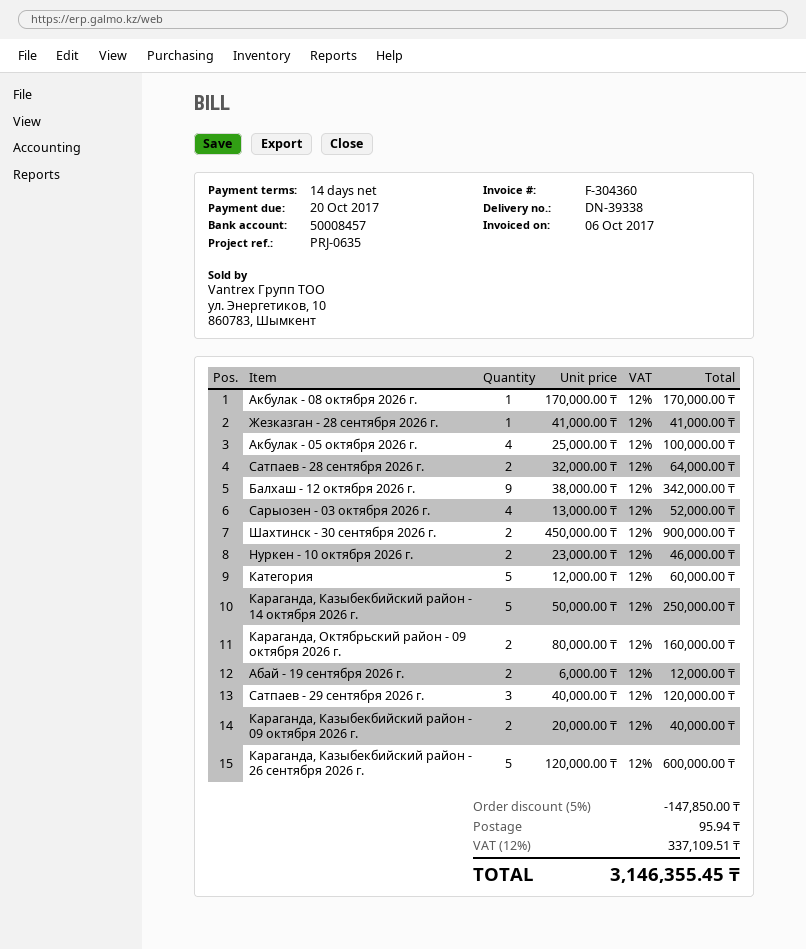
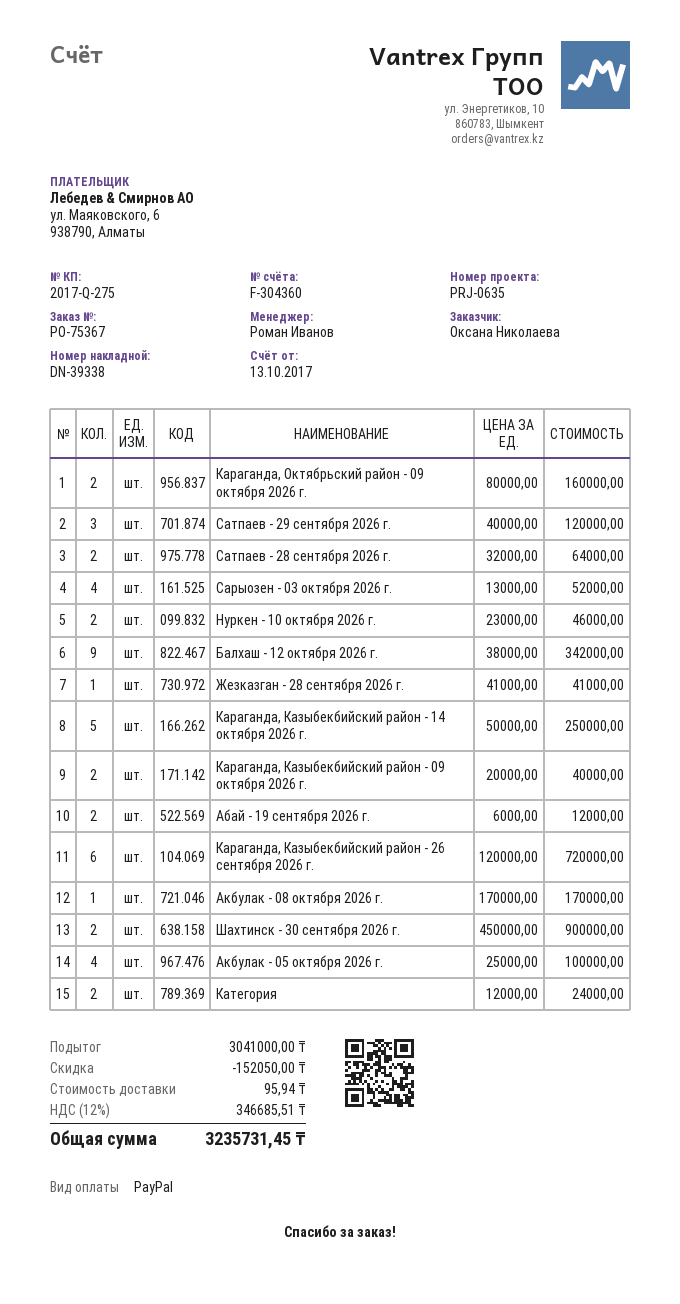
invoice date: 2017-10-06 -> 2017-10-13
Категория: 5 x 12000.00 = 60000.00 -> 2 x 12000.00 = 24000.00
Караганда, Казыбекбийский район - 26 сентября 2026 г.: 5 x 120000.00 = 600000.00 -> 6 x 120000.00 = 720000.00
discount: 147850.00 -> 152050.00
tax: 12% = 337109.51 -> 12% = 346685.51
total: 3146355.45 -> 3235731.45

